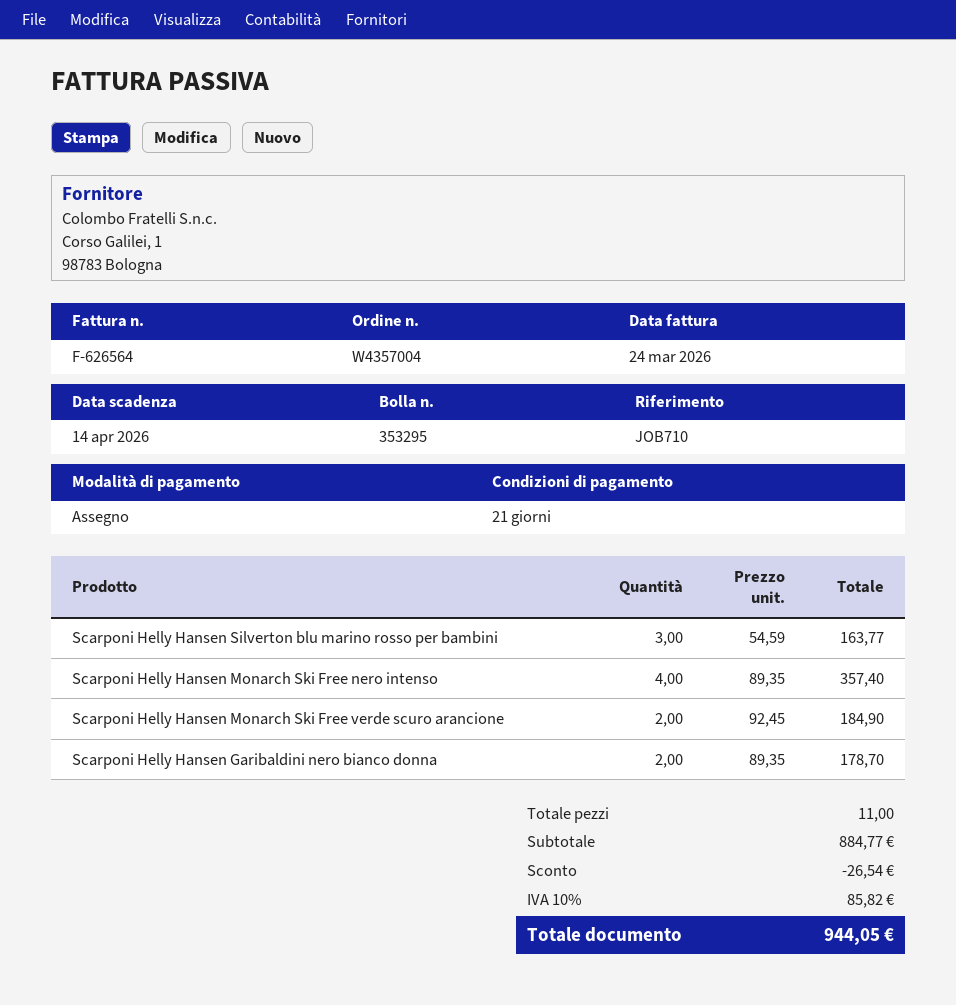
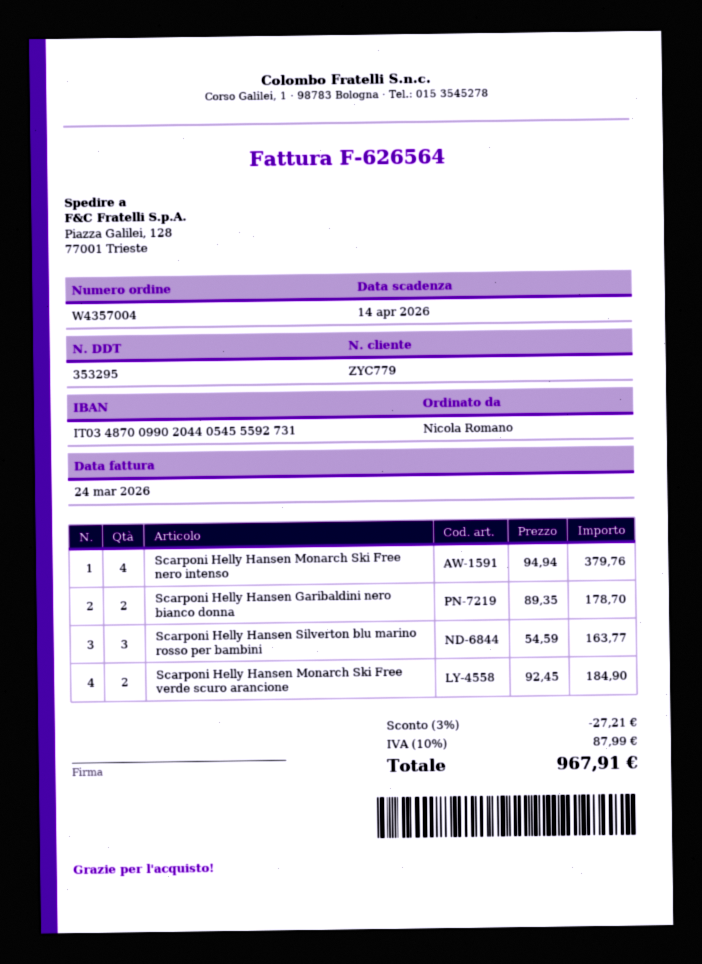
Scarponi Helly Hansen Monarch Ski Free nero intenso: 4 x 89.35 = 357.40 -> 4 x 94.94 = 379.76
discount: 26.54 -> 27.21
tax: 10% = 85.82 -> 10% = 87.99
total: 944.05 -> 967.91

